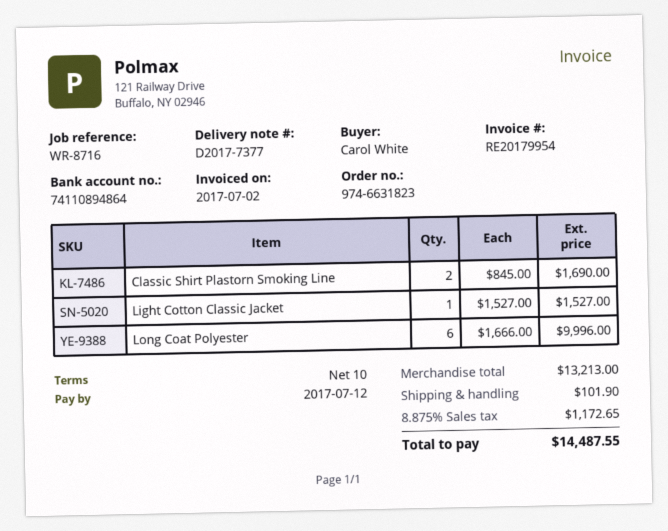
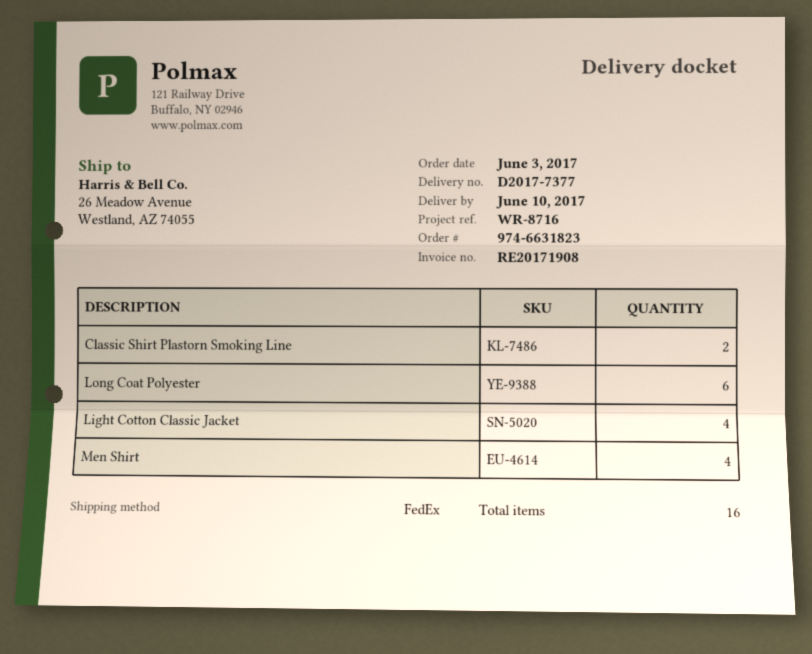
invoice number: RE20179954 -> RE20171908
Light Cotton Classic Jacket: 1 -> 4
Men Shirt: none -> 4

